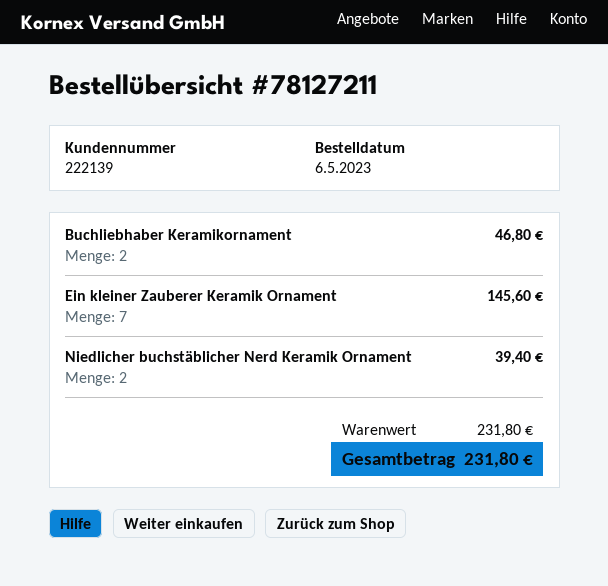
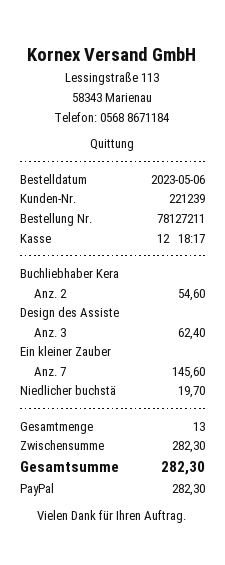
customer number: 222139 -> 221239
Buchliebhaber Keramikornament: 2 for 46.80 -> 2 for 54.60
Niedlicher buchstäblicher Nerd Keramik Ornament: 2 for 39.40 -> 1 for 19.70
Design des Assiste: none -> 3 for 62.40
subtotal: 231.80 -> 282.30
total: 231.80 -> 282.30

